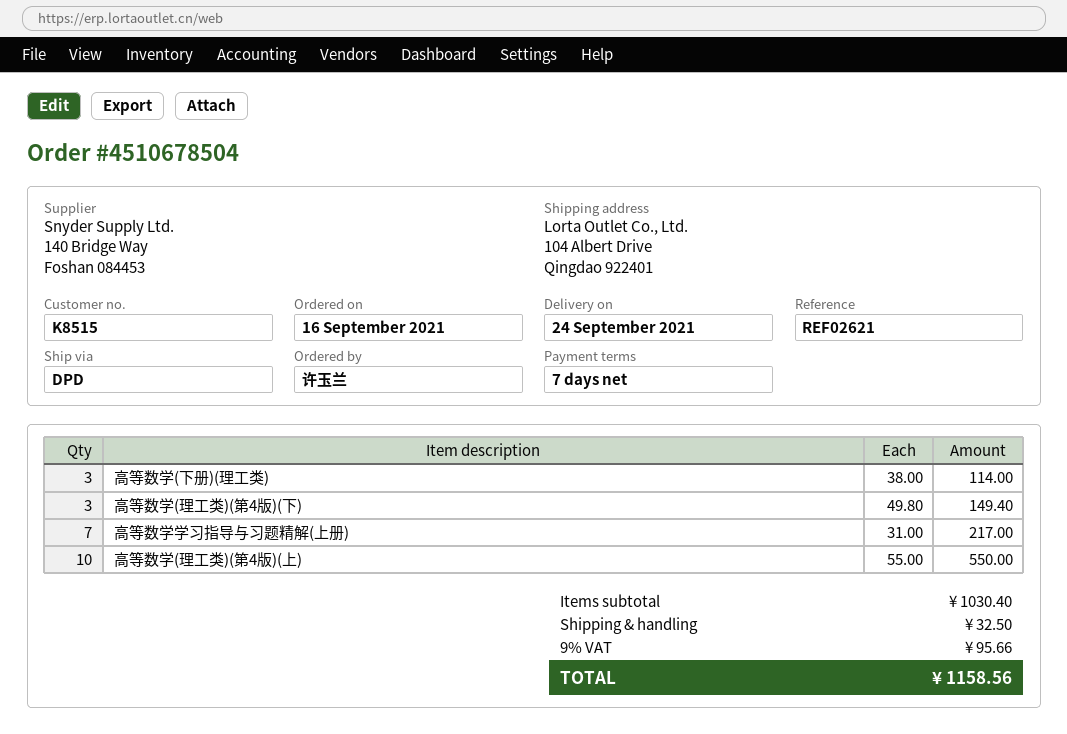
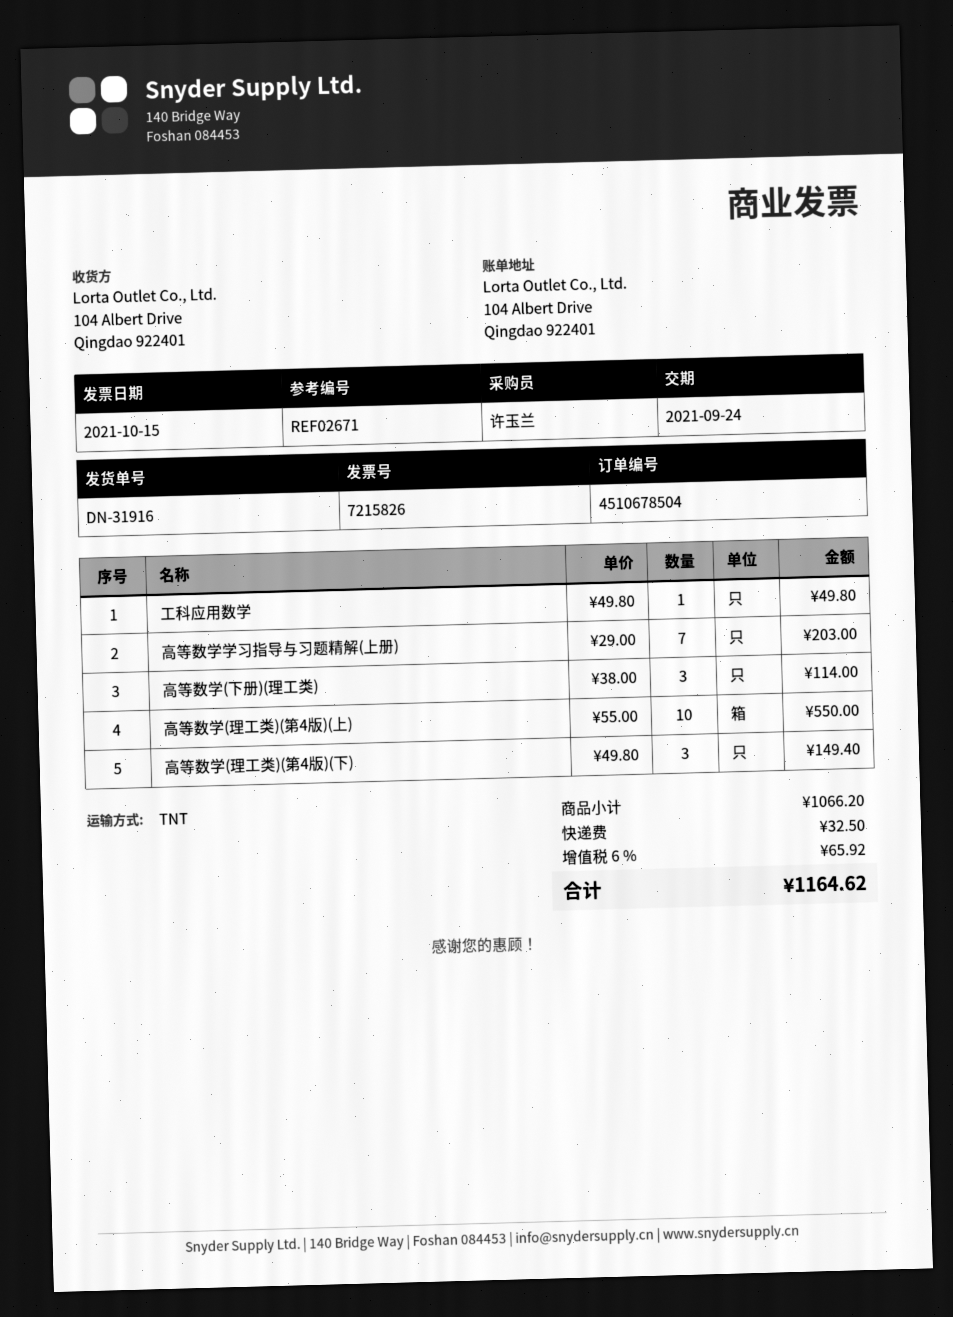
reference: REF02621 -> REF02671
shipping method: DPD -> TNT
高等数学学习指导与习题精解(上册): 7 x 31.00 = 217.00 -> 7 x 29.00 = 203.00
工科应用数学: none -> 1 x 49.80 = 49.80
subtotal: 1030.40 -> 1066.20
tax: 9% = 95.66 -> 6% = 65.92
total: 1158.56 -> 1164.62

